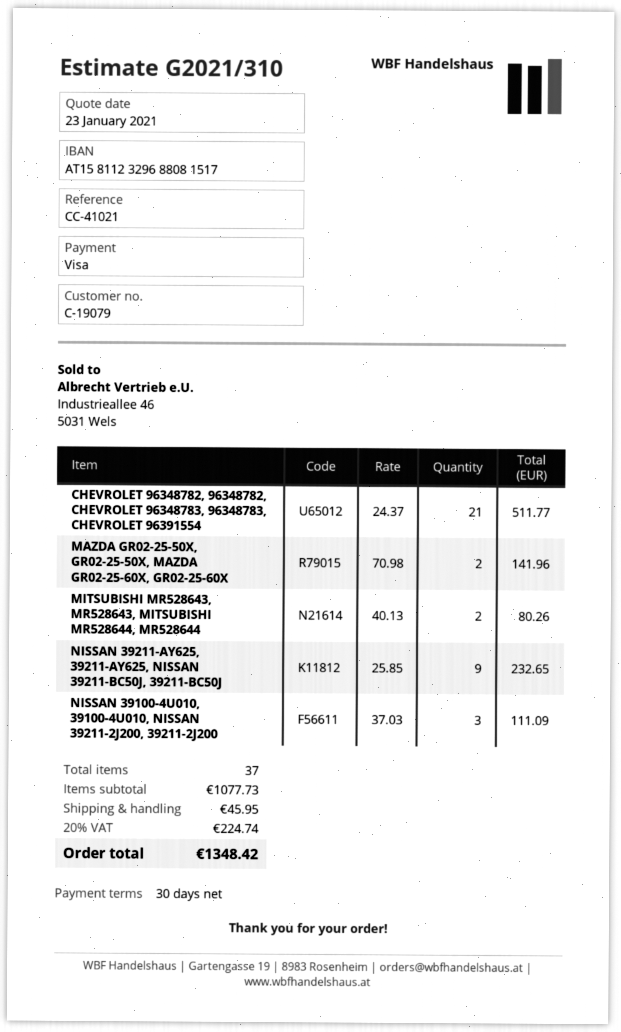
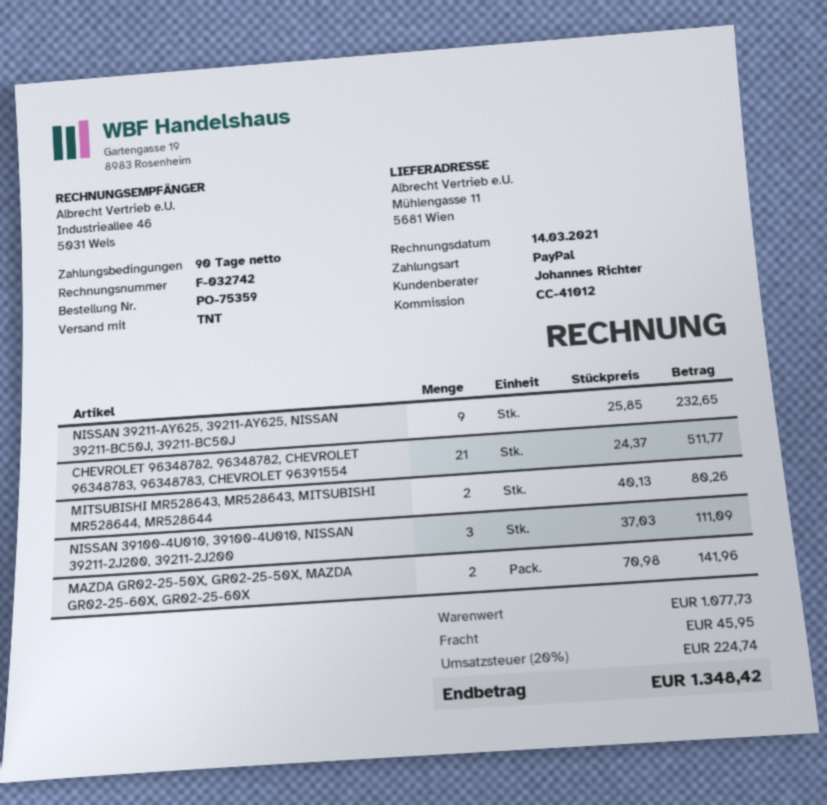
payment terms: 30 days -> 90 days
reference: CC-41021 -> CC-41012
payment method: Visa -> PayPal

